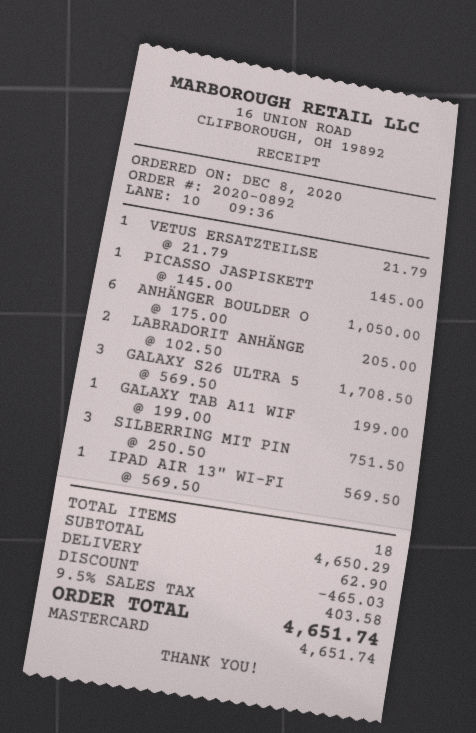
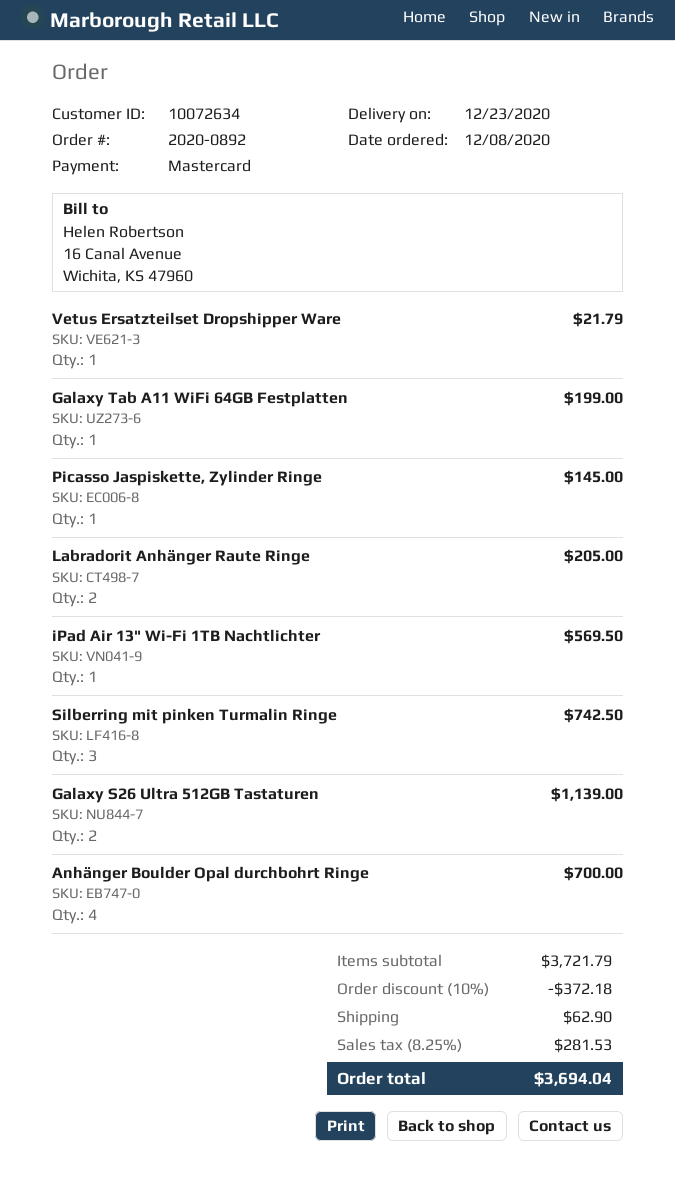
ANHÄNGER BOULDER O: 6 for 1050.00 -> 4 for 700.00
GALAXY S26 ULTRA 5: 3 for 1708.50 -> 2 for 1139.00
SILBERRING MIT PIN: 3 for 751.50 -> 3 for 742.50
subtotal: 4650.29 -> 3721.79
discount: 465.03 -> 372.18
tax: 9.5% = 403.58 -> 8.25% = 281.53
total: 4651.74 -> 3694.04

